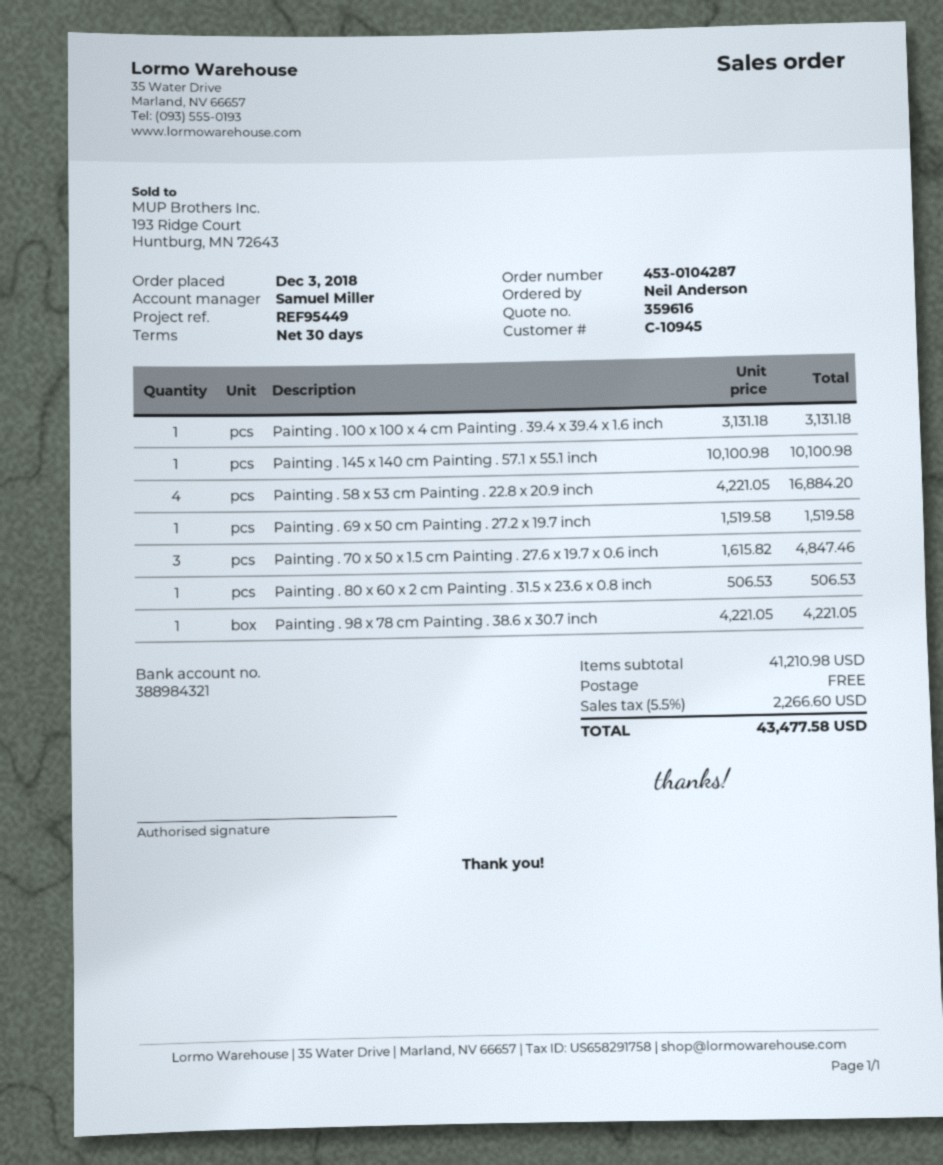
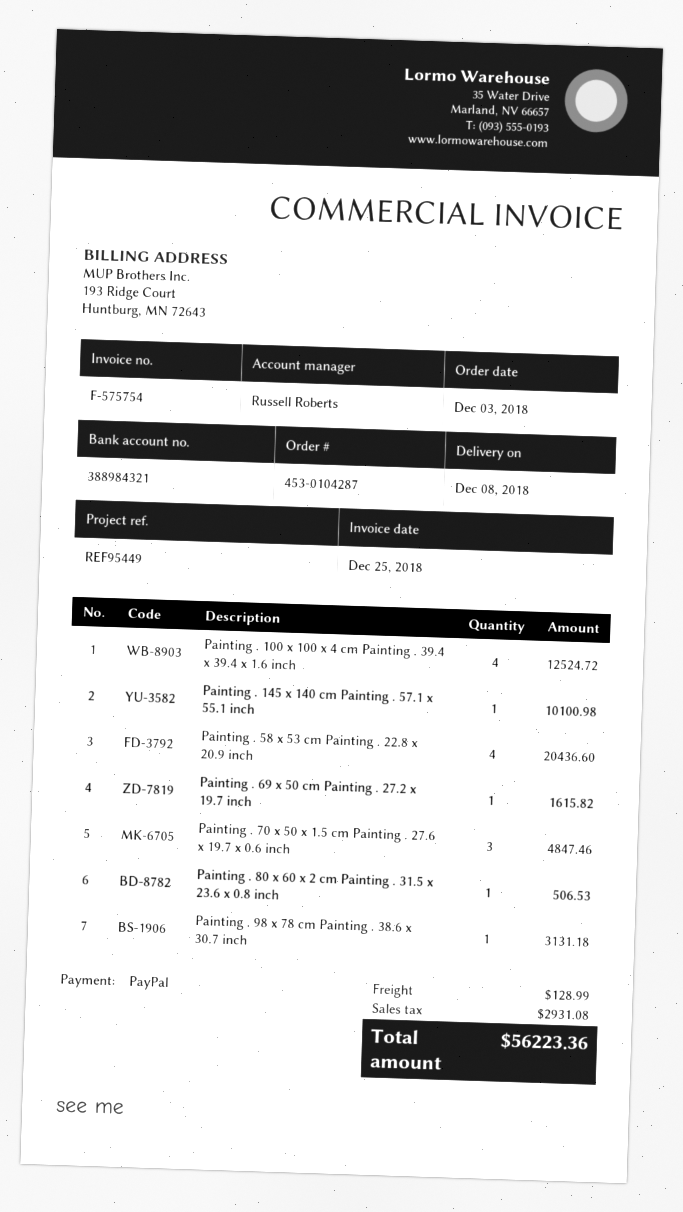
sales rep: Samuel Miller -> Russell Roberts
Painting . 100 x 100 x 4 cm Painting . 39.4 x 39.4 x 1.6 inch: 1 for 3131.18 -> 4 for 12524.72
Painting . 58 x 53 cm Painting . 22.8 x 20.9 inch: 4 for 16884.20 -> 4 for 20436.60
Painting . 69 x 50 cm Painting . 27.2 x 19.7 inch: 1 for 1519.58 -> 1 for 1615.82
Painting . 98 x 78 cm Painting . 38.6 x 30.7 inch: 1 for 4221.05 -> 1 for 3131.18
shipping: 0.00 -> 128.99
tax: 2266.60 -> 2931.08
total: 43477.58 -> 56223.36

